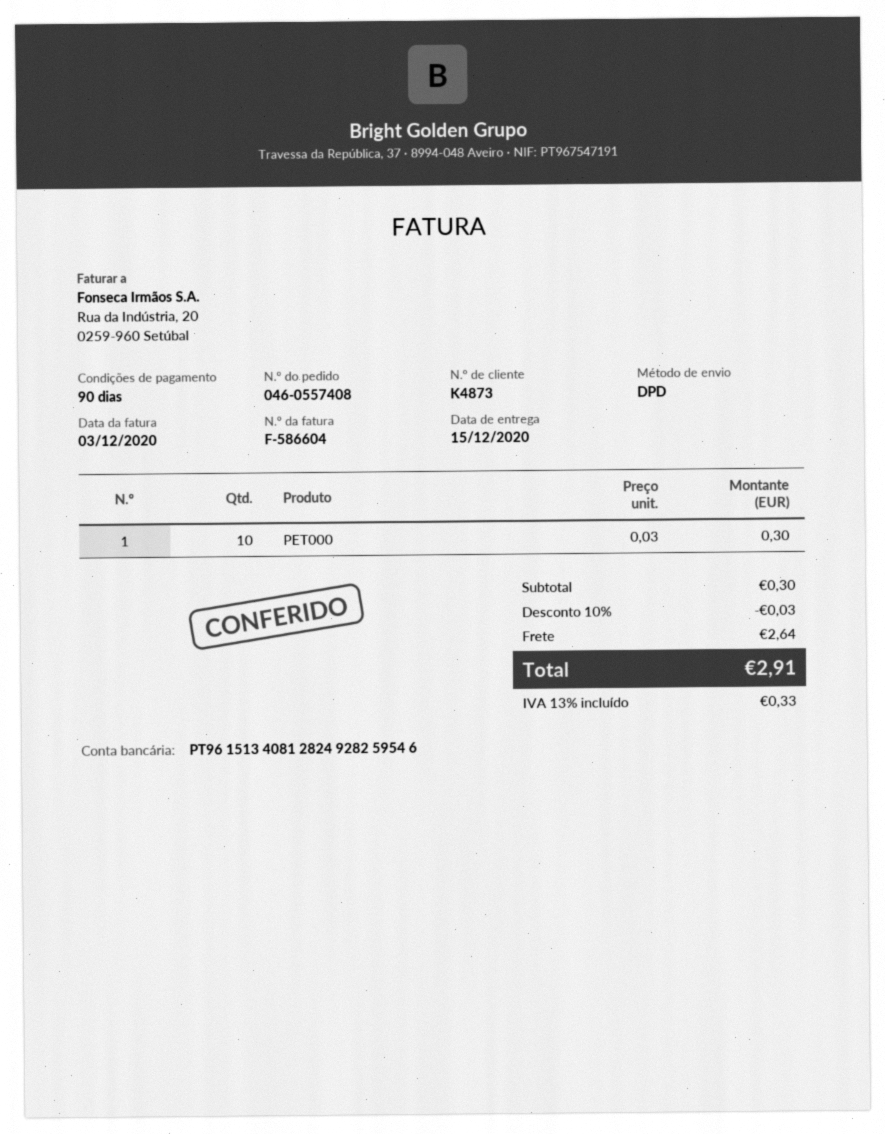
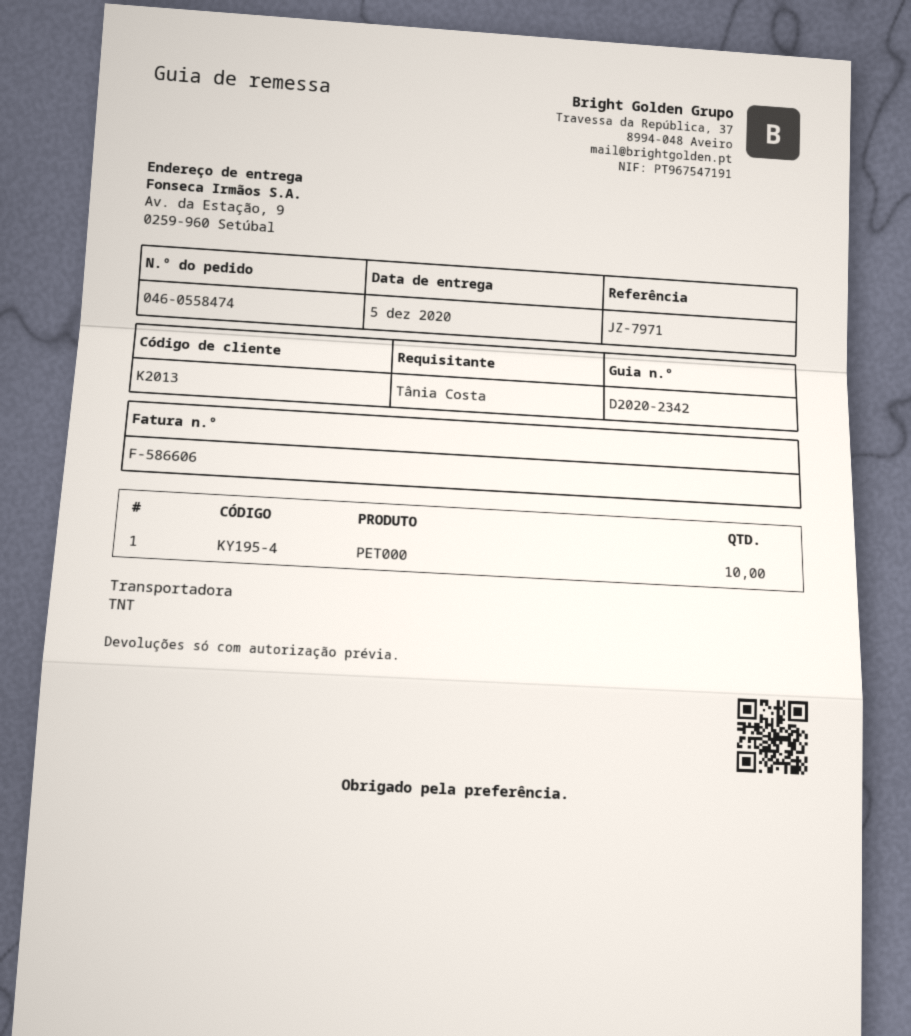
order number: 046-0557408 -> 046-0558474
delivery date: 2020-12-15 -> 2020-12-05
invoice number: F-586604 -> F-586606
customer number: K4873 -> K2013
shipping method: DPD -> TNT

